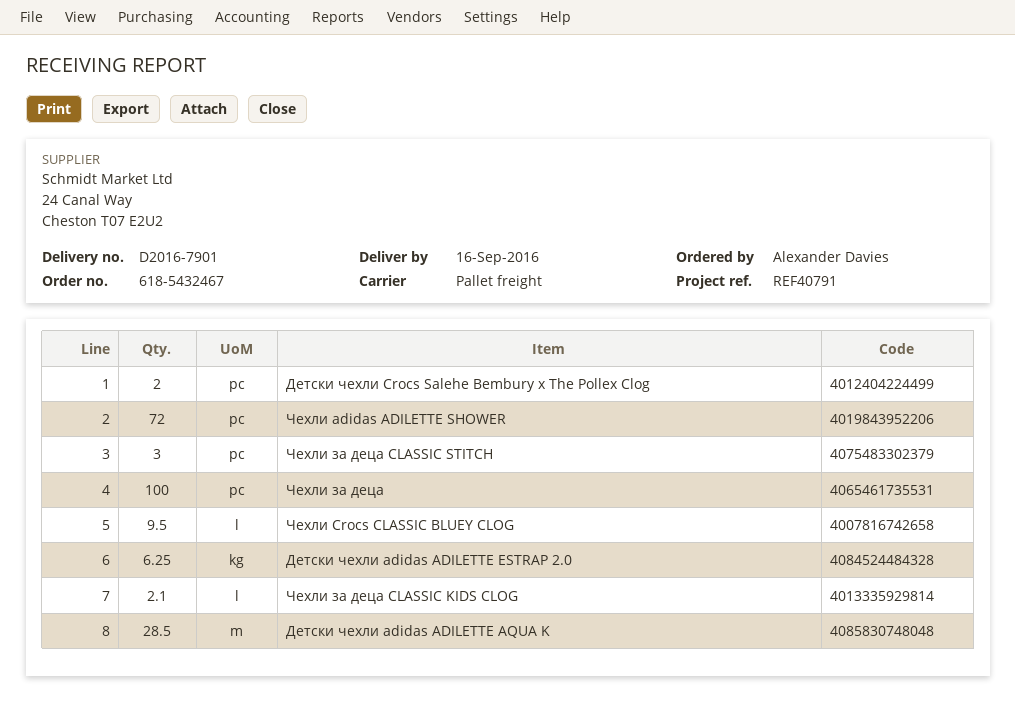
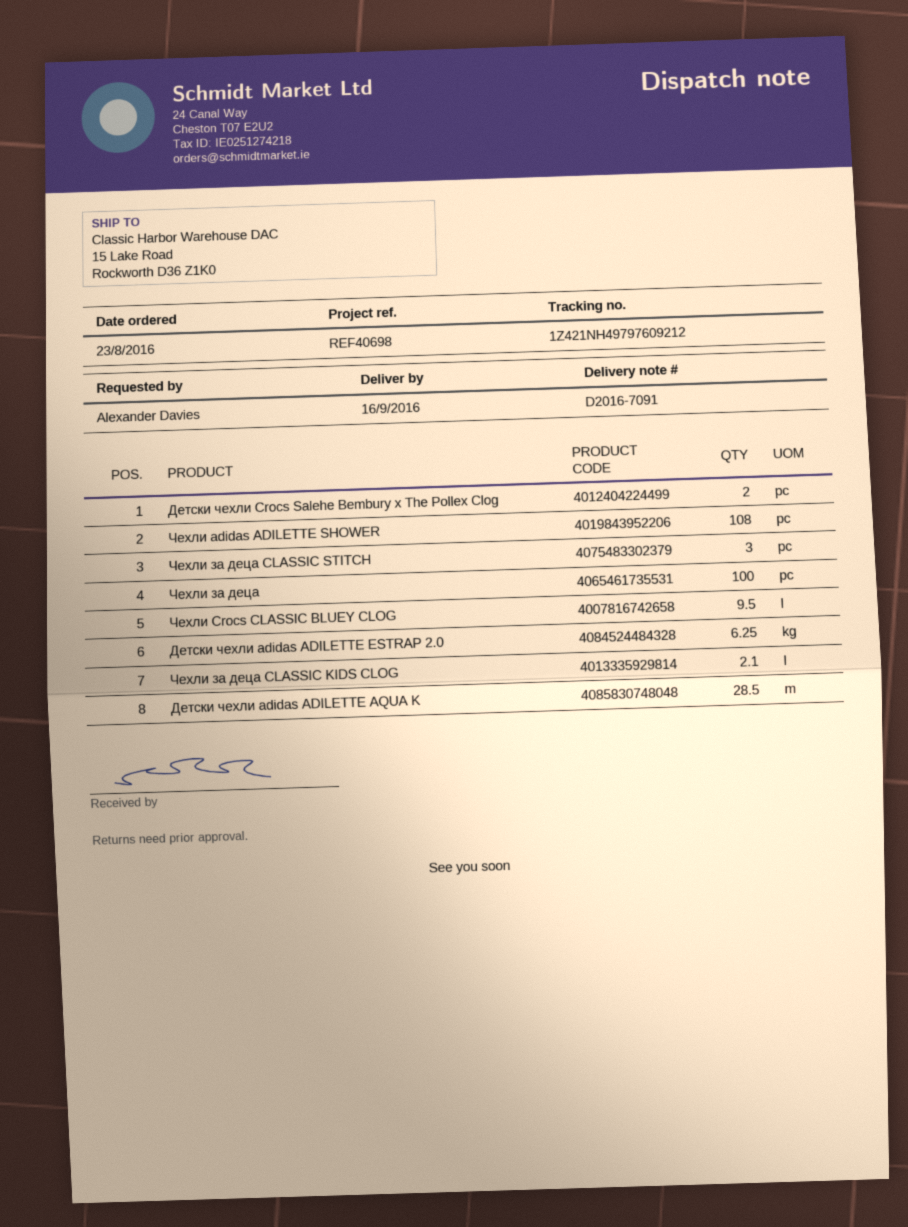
delivery note number: D2016-7901 -> D2016-7091
reference: REF40791 -> REF40698
Чехли adidas ADILETTE SHOWER: 72 -> 108

